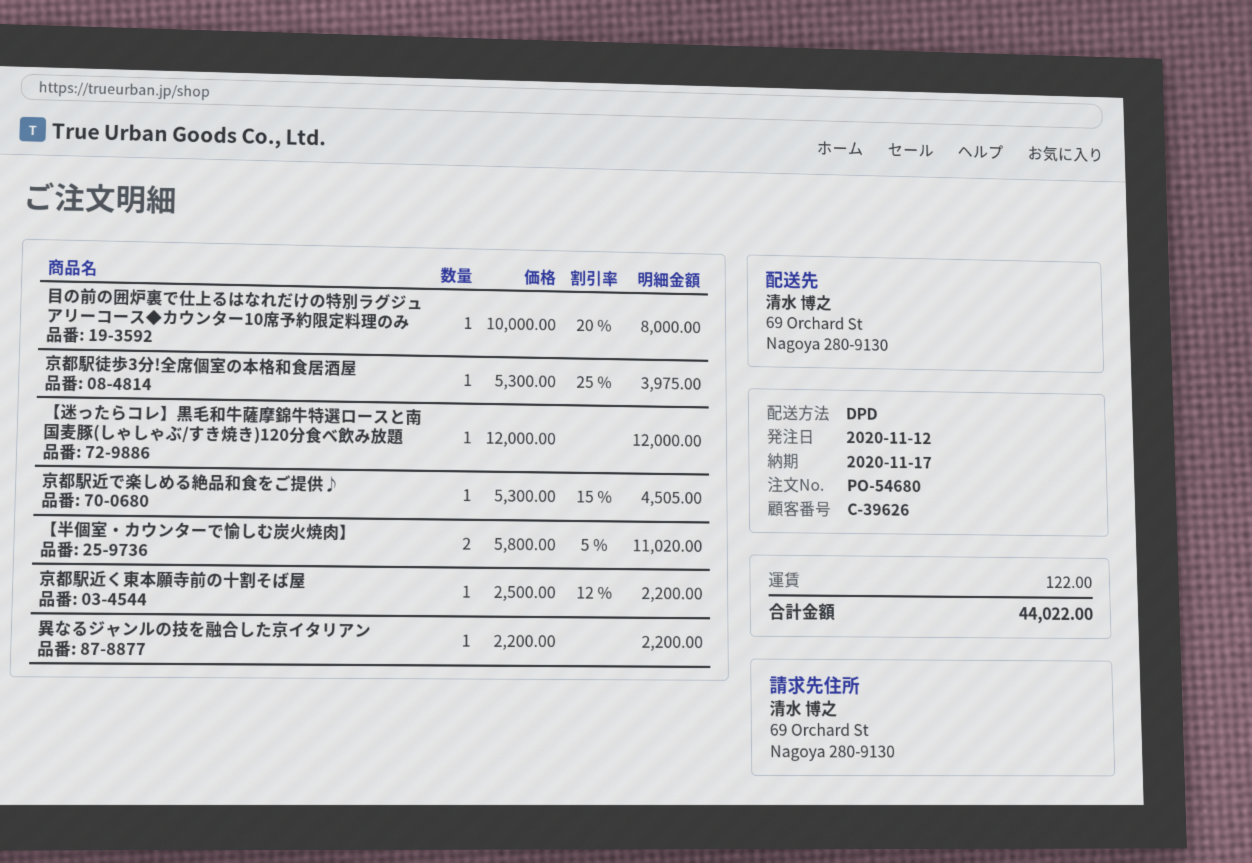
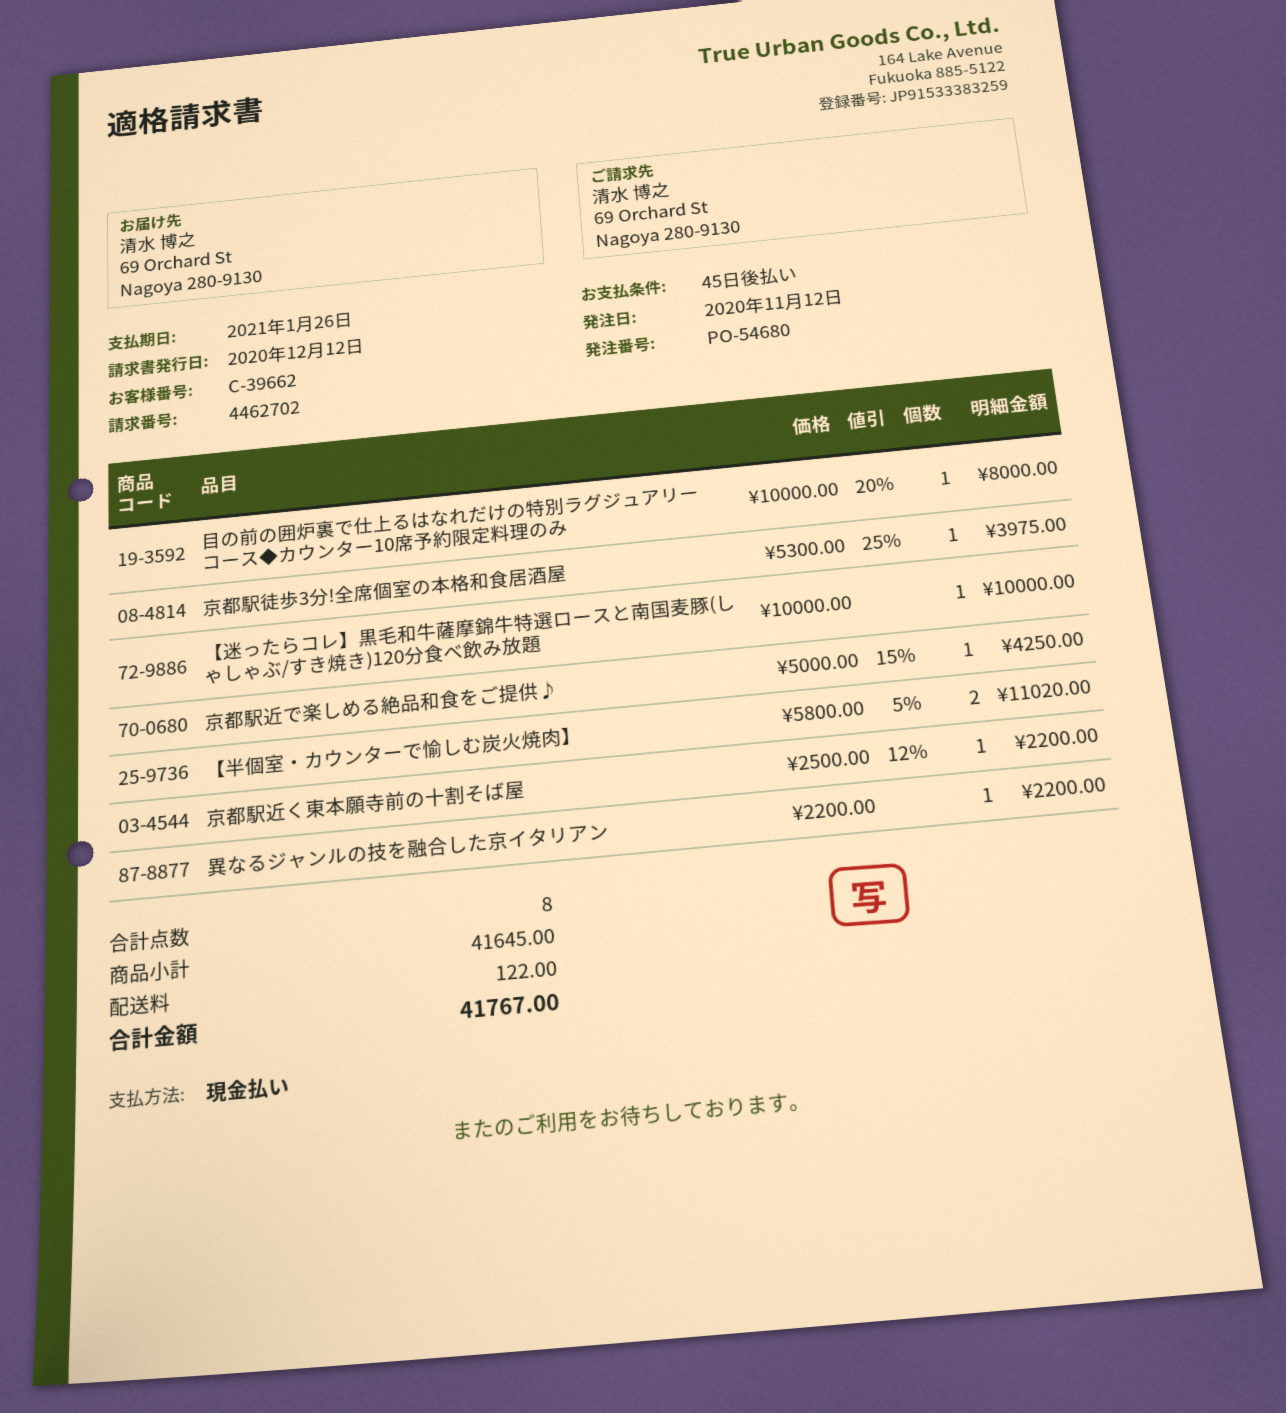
customer number: C-39626 -> C-39662
【迷ったらコレ】黒毛和牛薩摩錦牛特選ロースと南国麦豚(しゃしゃぶ/すき焼き)120分食べ飲み放題: 1 x 12000.00 = 12000.00 -> 1 x 10000.00 = 10000.00
京都駅近で楽しめる絶品和食をご提供♪: 1 x 5300.00 - 15% = 4505.00 -> 1 x 5000.00 - 15% = 4250.00
total: 44022.00 -> 41767.00

